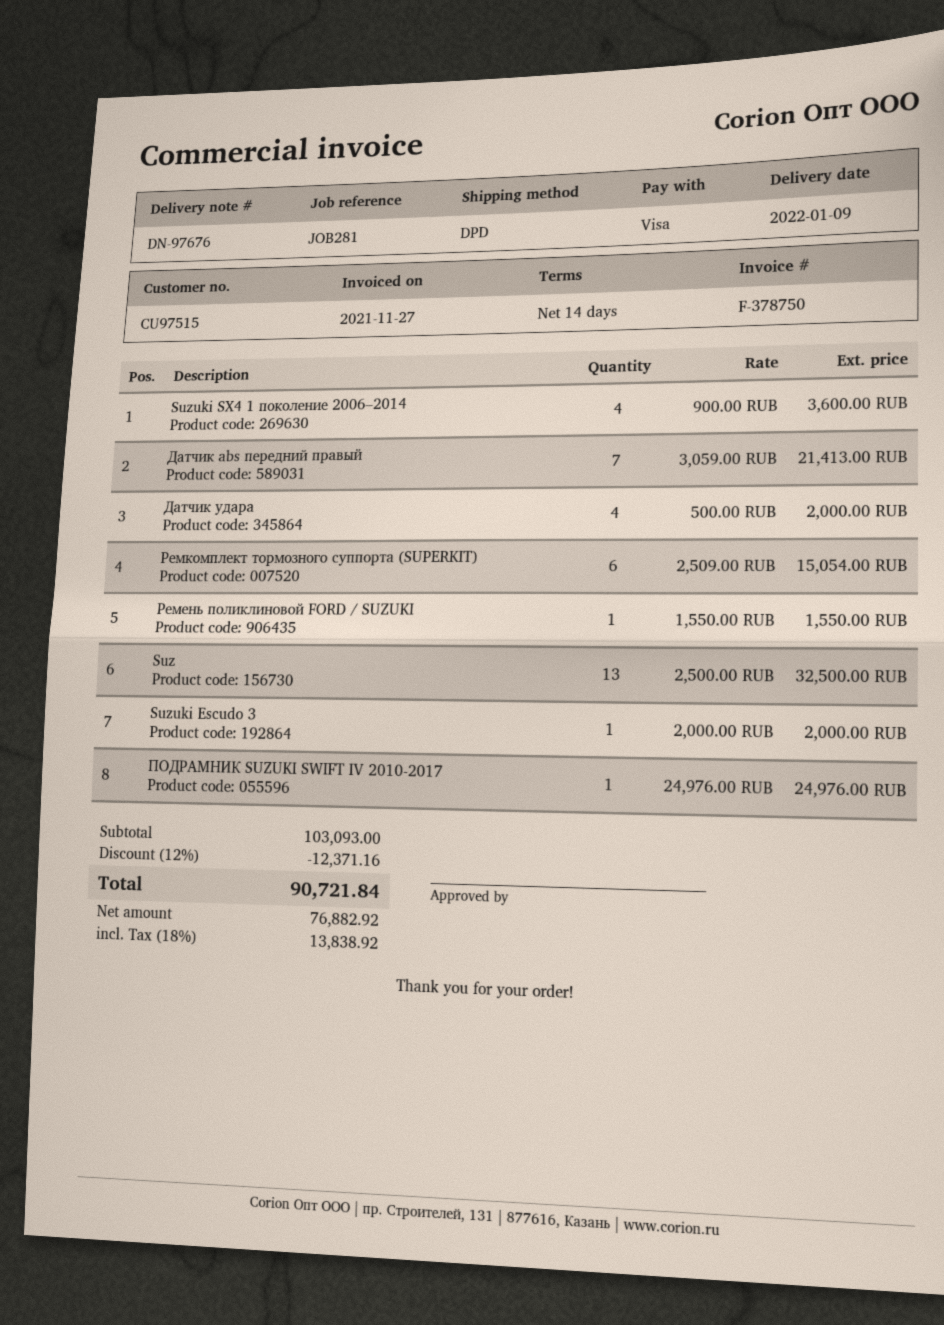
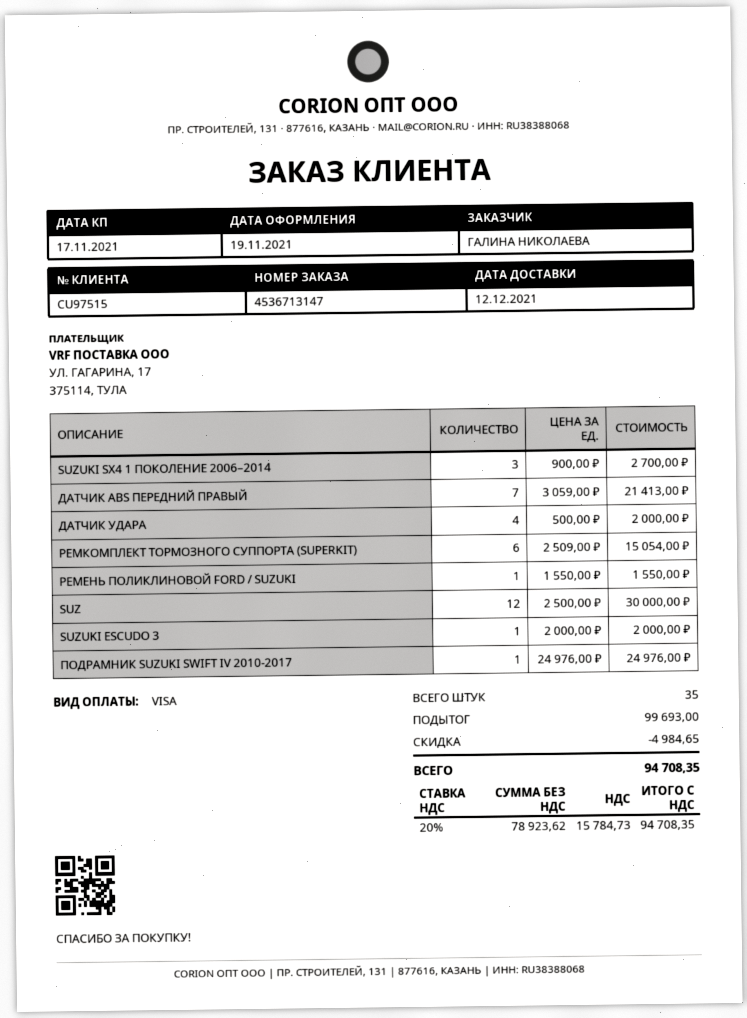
delivery date: 2022-01-09 -> 2021-12-12
Suzuki SX4 1 поколение 2006–2014: 4 x 900.00 = 3600.00 -> 3 x 900.00 = 2700.00
Suz: 13 x 2500.00 = 32500.00 -> 12 x 2500.00 = 30000.00
subtotal: 103093.00 -> 99693.00
discount: 12371.16 -> 4984.65
net: 76882.92 -> 78923.62
tax: 18% = 13838.92 -> 20% = 15784.73
total: 90721.84 -> 94708.35

